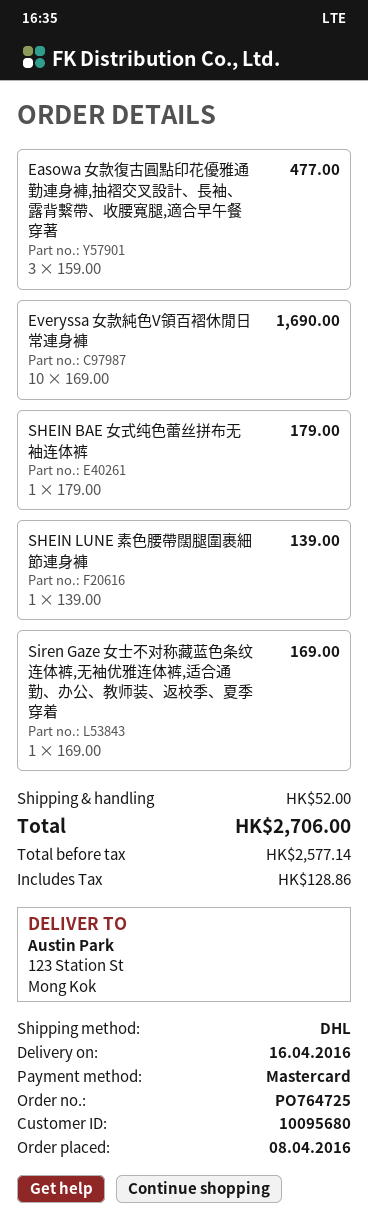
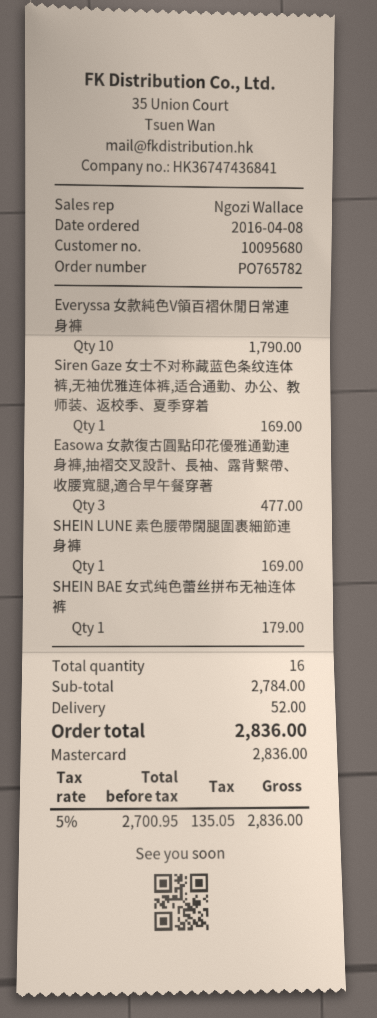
order number: PO764725 -> PO765782
Everyssa 女款純色V領百褶休閒日常連身褲: 10 for 1690.00 -> 10 for 1790.00
SHEIN LUNE 素色腰帶闊腿圍裹細節連身褲: 1 for 139.00 -> 1 for 169.00
net: 2577.14 -> 2700.95
tax: 128.86 -> 135.05
total: 2706.00 -> 2836.00

